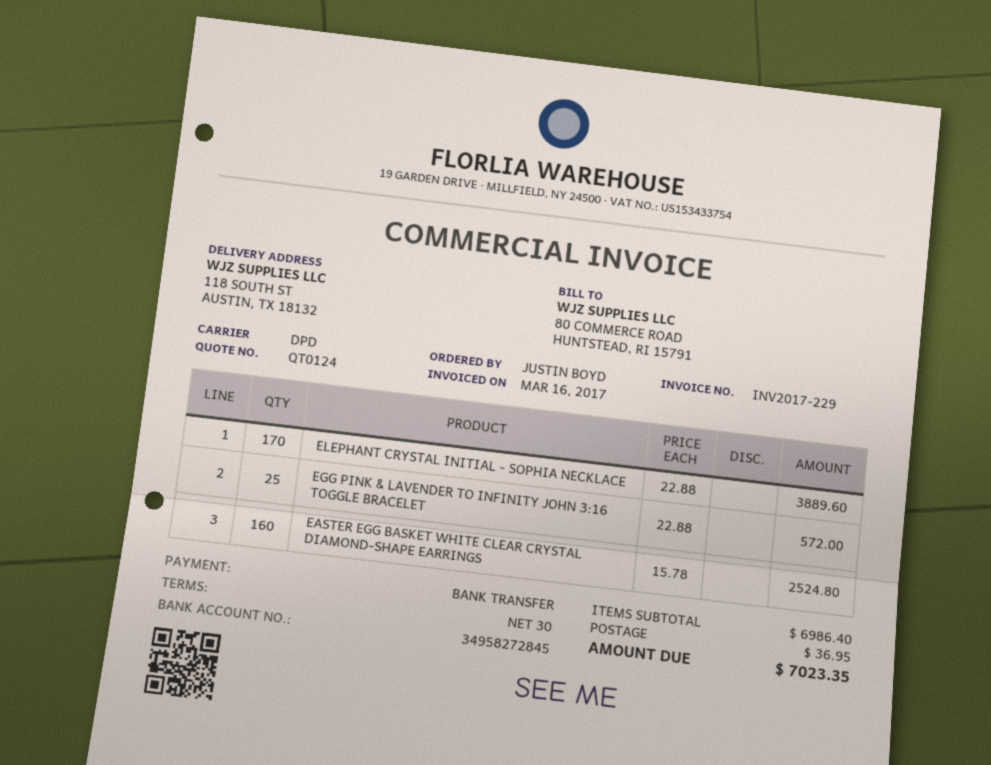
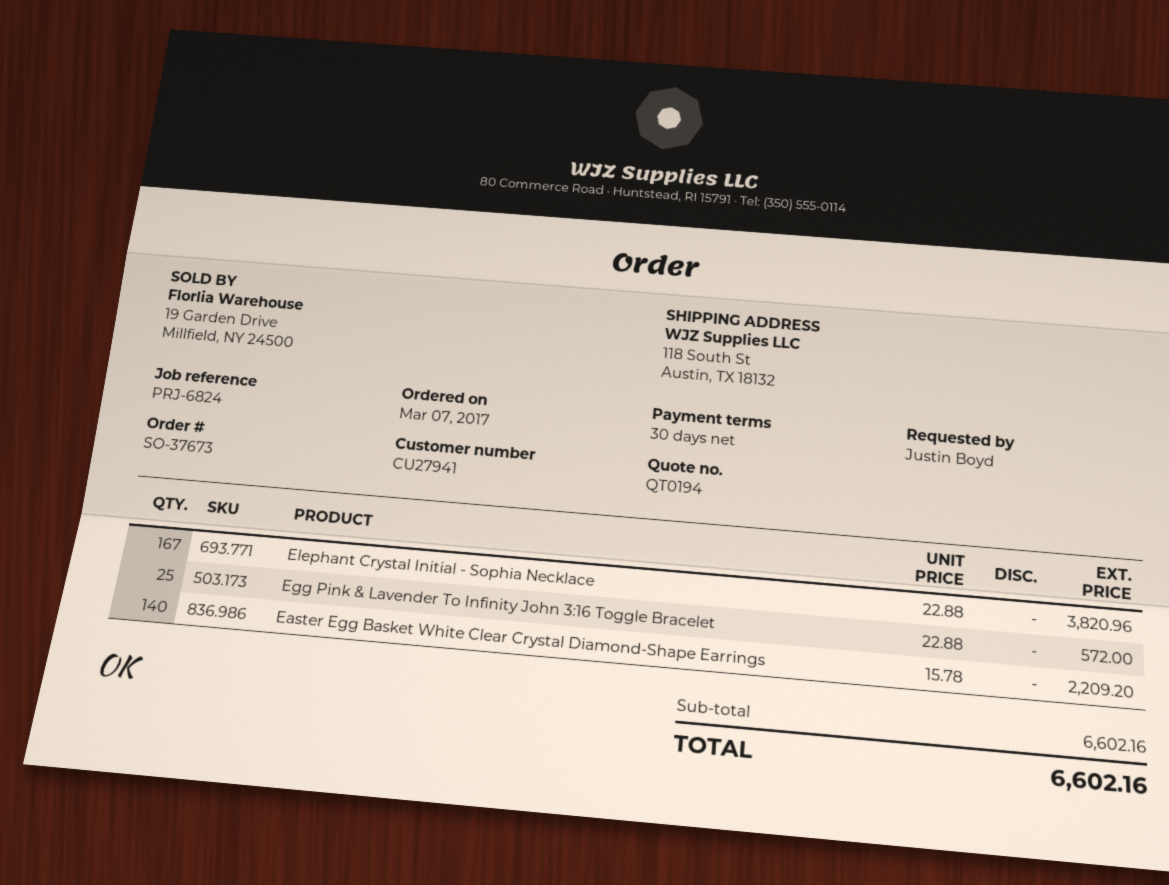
quote number: QT0124 -> QT0194
ELEPHANT CRYSTAL INITIAL - SOPHIA NECKLACE: 170 x 22.88 = 3889.60 -> 167 x 22.88 = 3820.96
EASTER EGG BASKET WHITE CLEAR CRYSTAL DIAMOND-SHAPE EARRINGS: 160 x 15.78 = 2524.80 -> 140 x 15.78 = 2209.20
subtotal: 6986.40 -> 6602.16
shipping: 36.95 -> none
total: 7023.35 -> 6602.16

